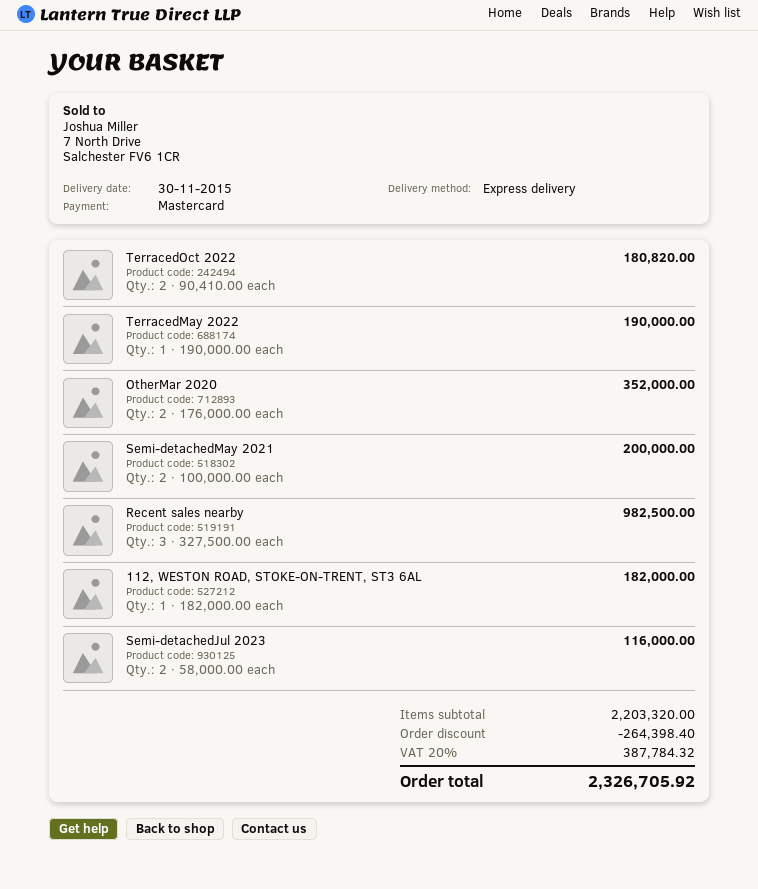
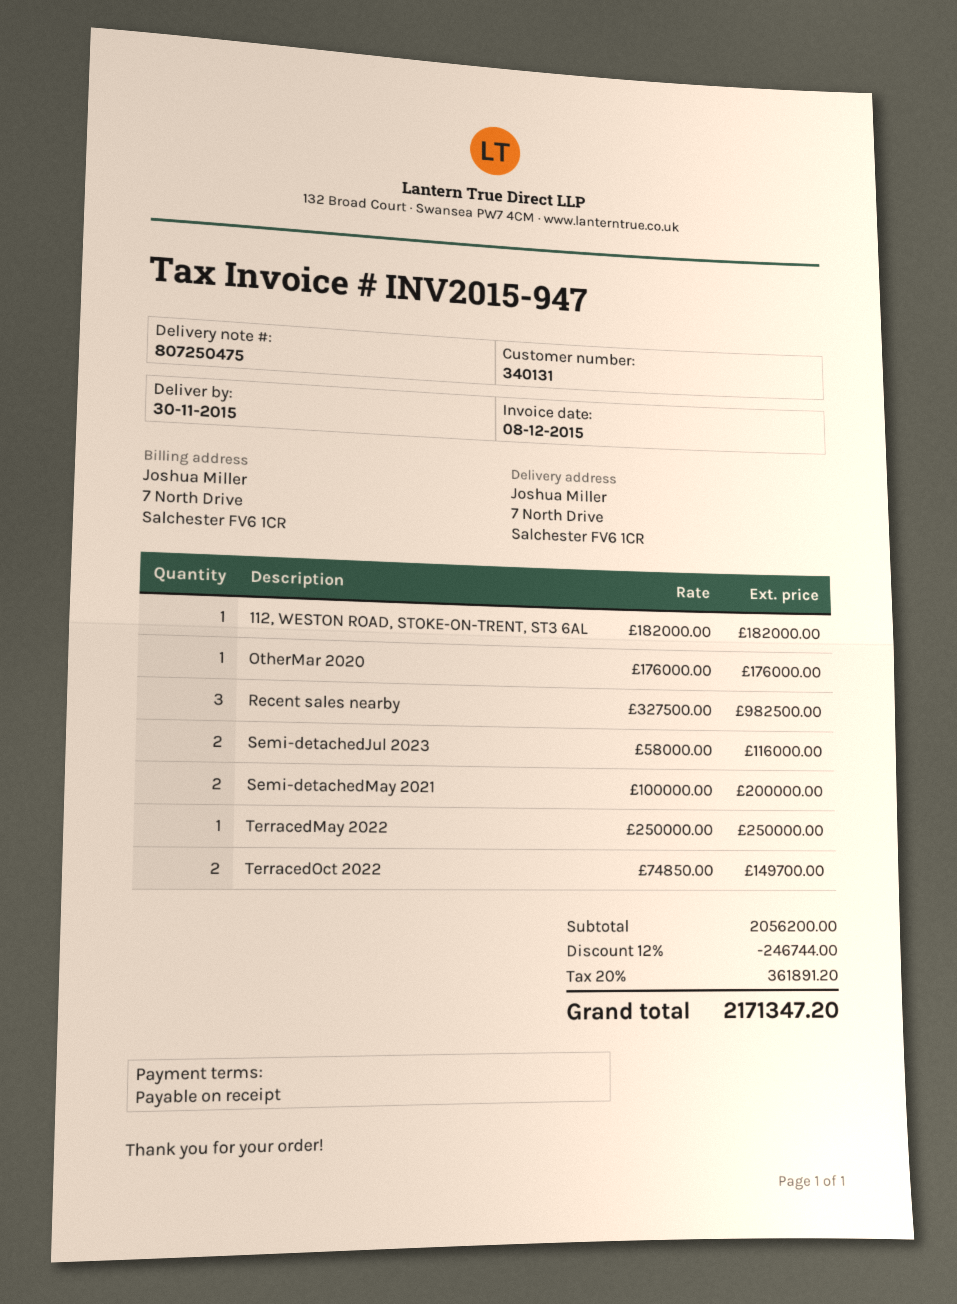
TerracedOct 2022: 2 x 90410.00 = 180820.00 -> 2 x 74850.00 = 149700.00
TerracedMay 2022: 1 x 190000.00 = 190000.00 -> 1 x 250000.00 = 250000.00
OtherMar 2020: 2 x 176000.00 = 352000.00 -> 1 x 176000.00 = 176000.00
subtotal: 2203320.00 -> 2056200.00
discount: 264398.40 -> 246744.00
tax: 20% = 387784.32 -> 20% = 361891.20
total: 2326705.92 -> 2171347.20

